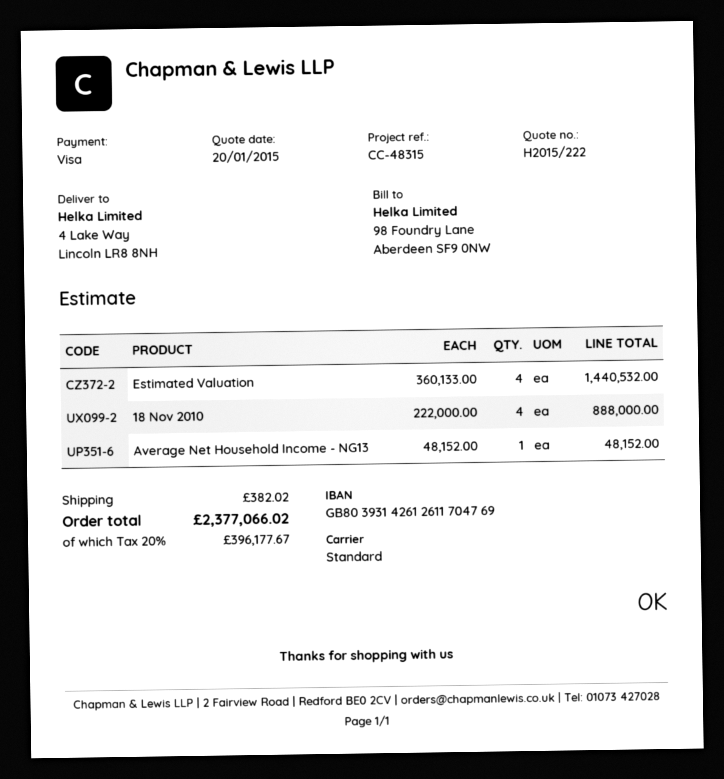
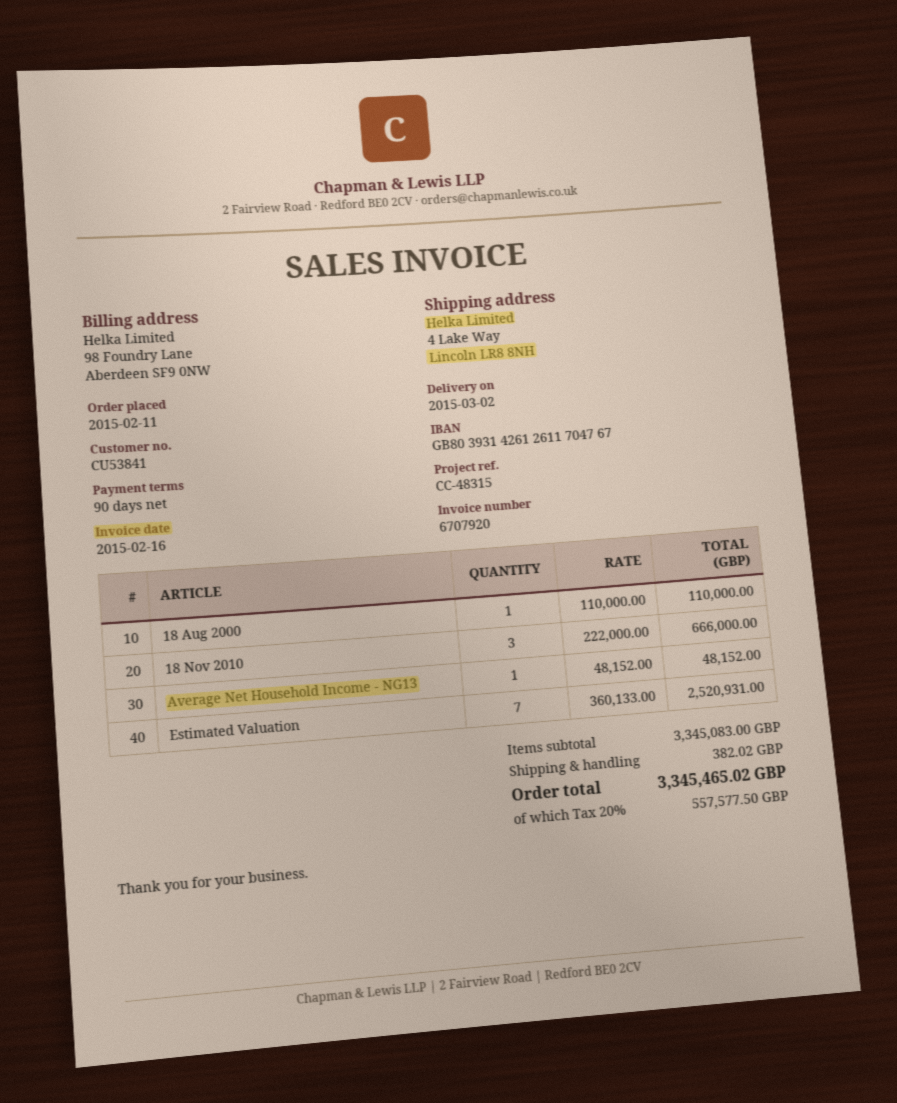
bank account: GB80393142612611704769 -> GB80393142612611704767
Estimated Valuation: 4 x 360133.00 = 1440532.00 -> 7 x 360133.00 = 2520931.00
18 Nov 2010: 4 x 222000.00 = 888000.00 -> 3 x 222000.00 = 666000.00
18 Aug 2000: none -> 1 x 110000.00 = 110000.00
tax: 20% = 396177.67 -> 20% = 557577.50
total: 2377066.02 -> 3345465.02

